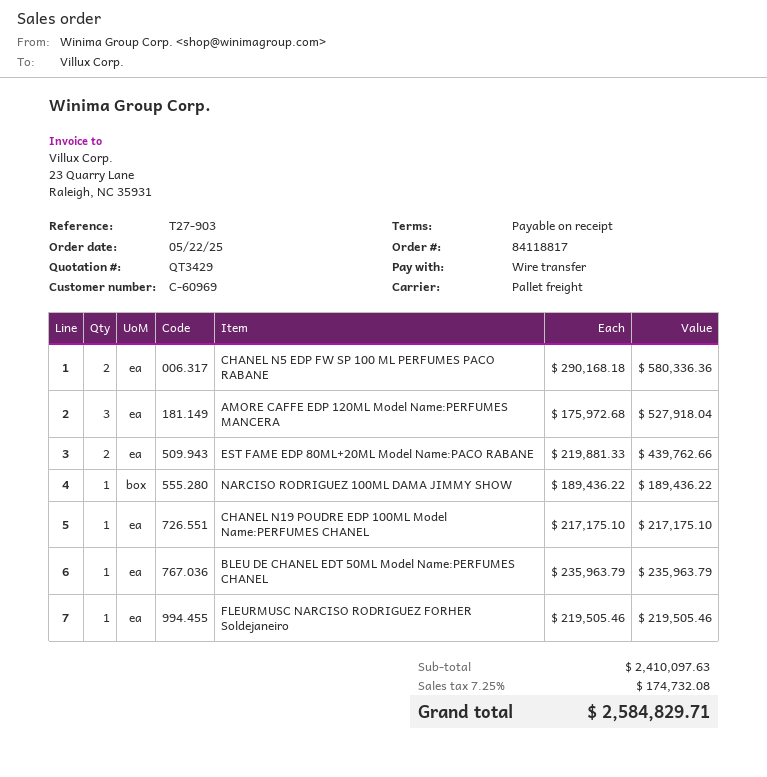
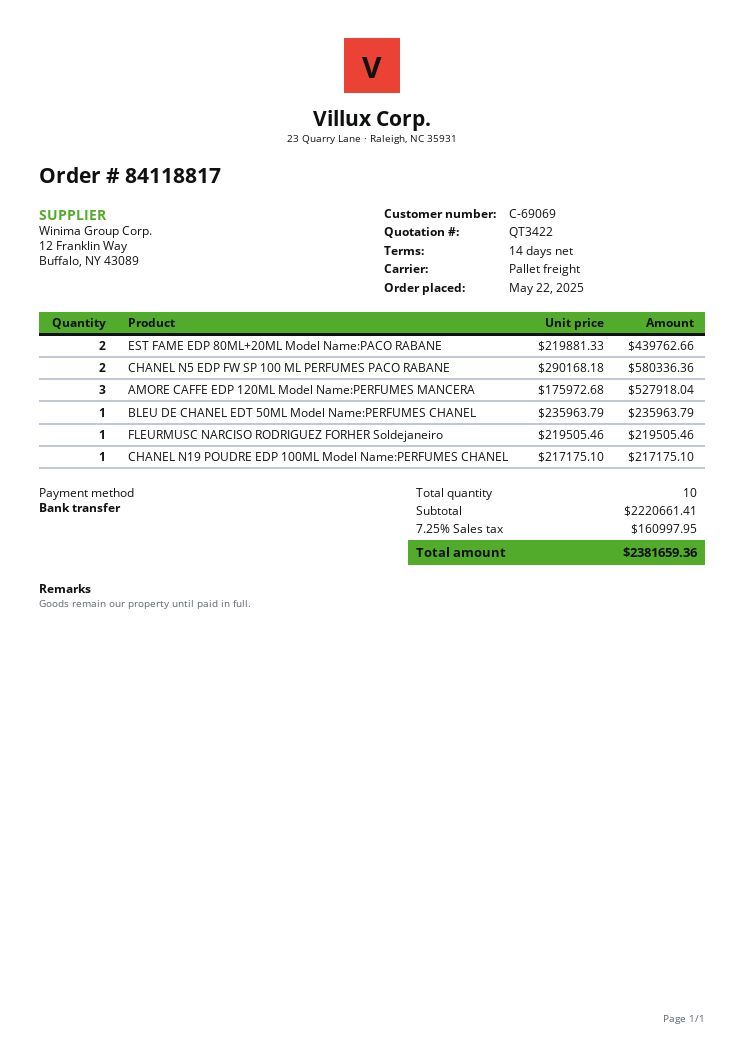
quote number: QT3429 -> QT3422
payment terms: on receipt -> 14 days
customer number: C-60969 -> C-69069
NARCISO RODRIGUEZ 100ML DAMA JIMMY SHOW: 1 x 189436.22 = 189436.22 -> none
subtotal: 2410097.63 -> 2220661.41
tax: 7.25% = 174732.08 -> 7.25% = 160997.95
total: 2584829.71 -> 2381659.36

